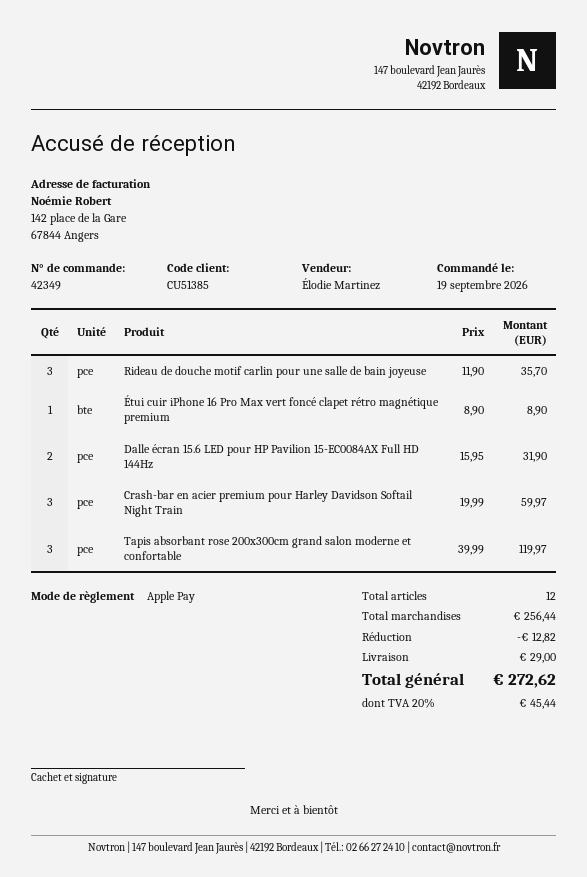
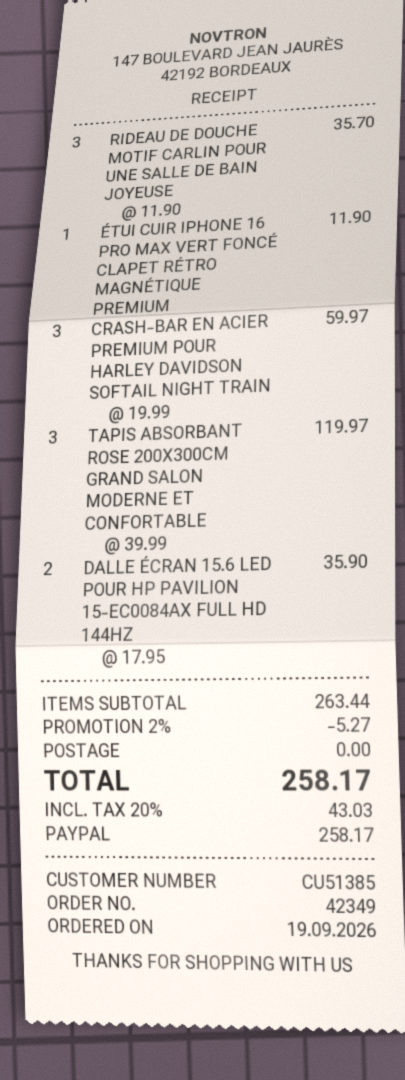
payment method: Apple Pay -> PayPal
Étui cuir iPhone 16 Pro Max vert foncé clapet rétro magnétique premium: 1 x 8.90 = 8.90 -> 1 x 11.90 = 11.90
Dalle écran 15.6 LED pour HP Pavilion 15-EC0084AX Full HD 144Hz: 2 x 15.95 = 31.90 -> 2 x 17.95 = 35.90
subtotal: 256.44 -> 263.44
discount: 12.82 -> 5.27
shipping: 29.00 -> 0.00
tax: 20% = 45.44 -> 20% = 43.03
total: 272.62 -> 258.17

